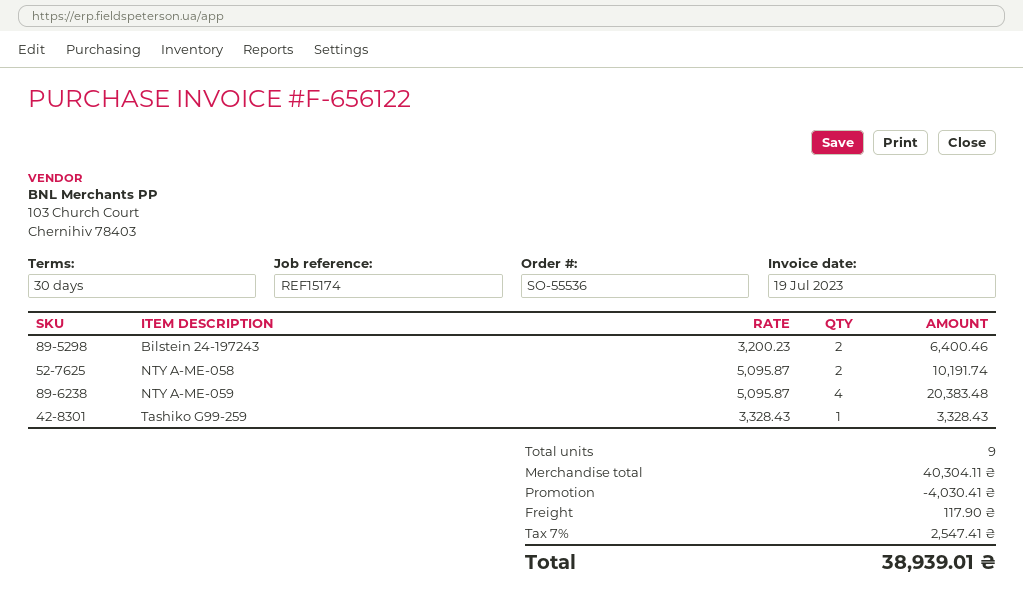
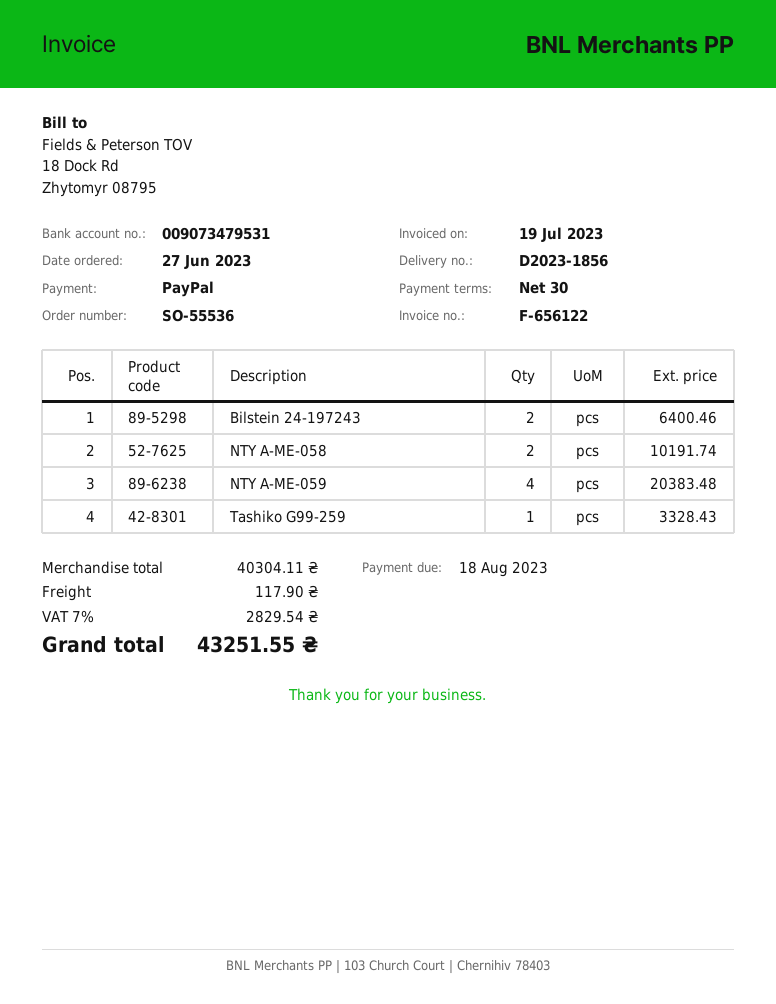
discount: 4030.41 -> none
tax: 7% = 2547.41 -> 7% = 2829.54
total: 38939.01 -> 43251.55

